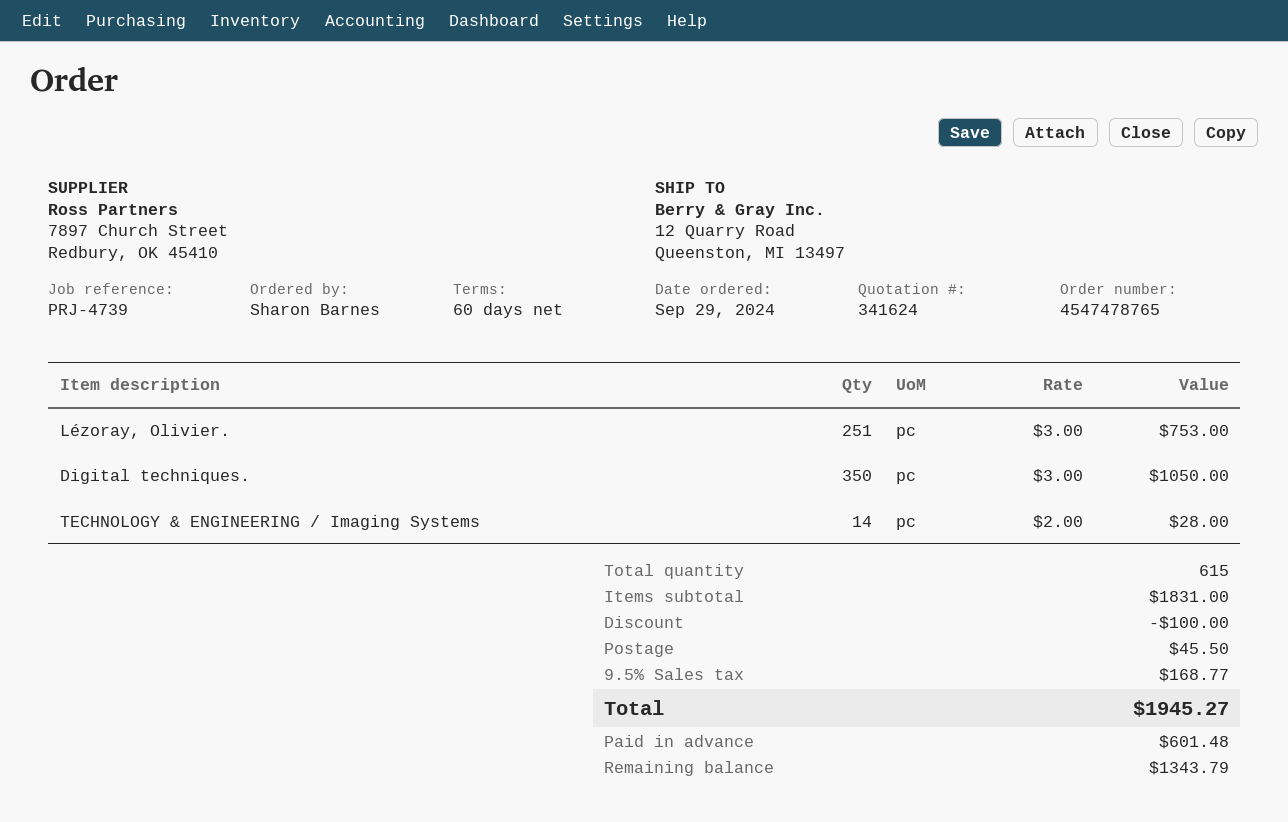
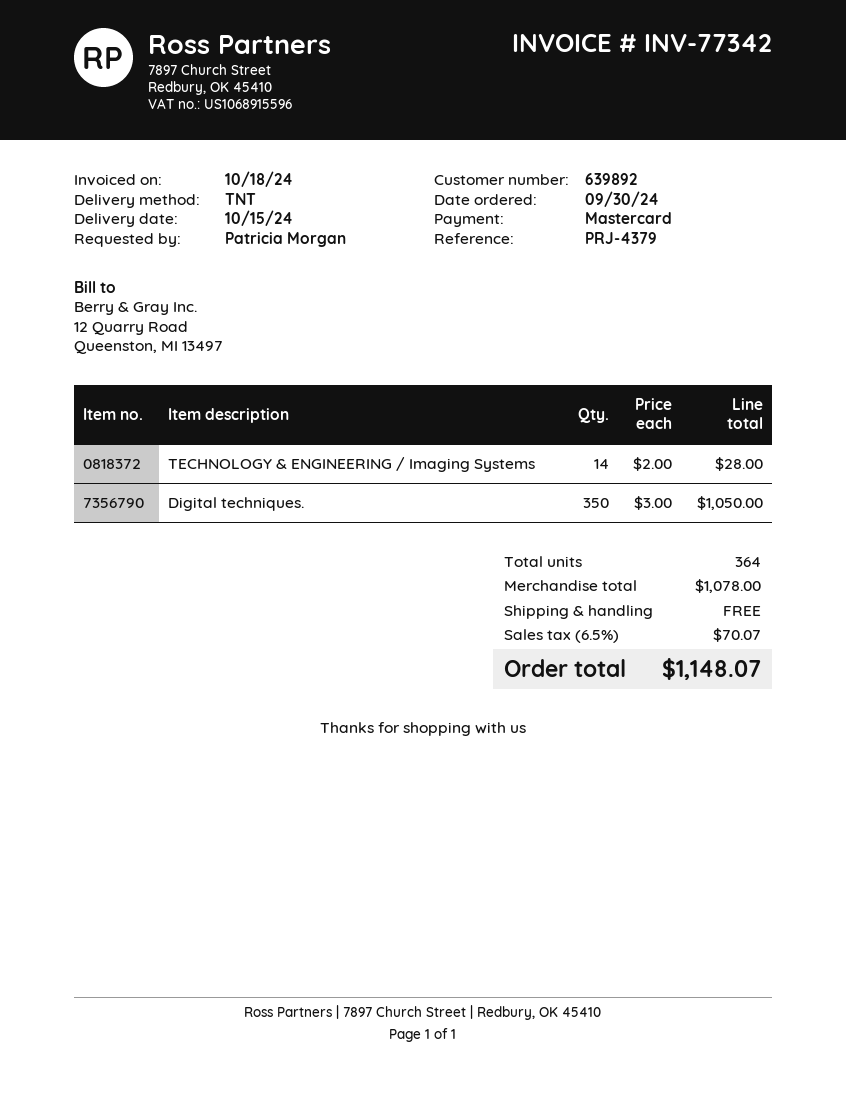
order date: 2024-09-29 -> 2024-09-30
reference: PRJ-4739 -> PRJ-4379
ordered by: Sharon Barnes -> Patricia Morgan
Lézoray, Olivier.: 251 x 3.00 = 753.00 -> none
total quantity: 615 -> 364
subtotal: 1831.00 -> 1078.00
discount: 100.00 -> none
shipping: 45.50 -> 0.00
tax: 9.5% = 168.77 -> 6.5% = 70.07
total: 1945.27 -> 1148.07

